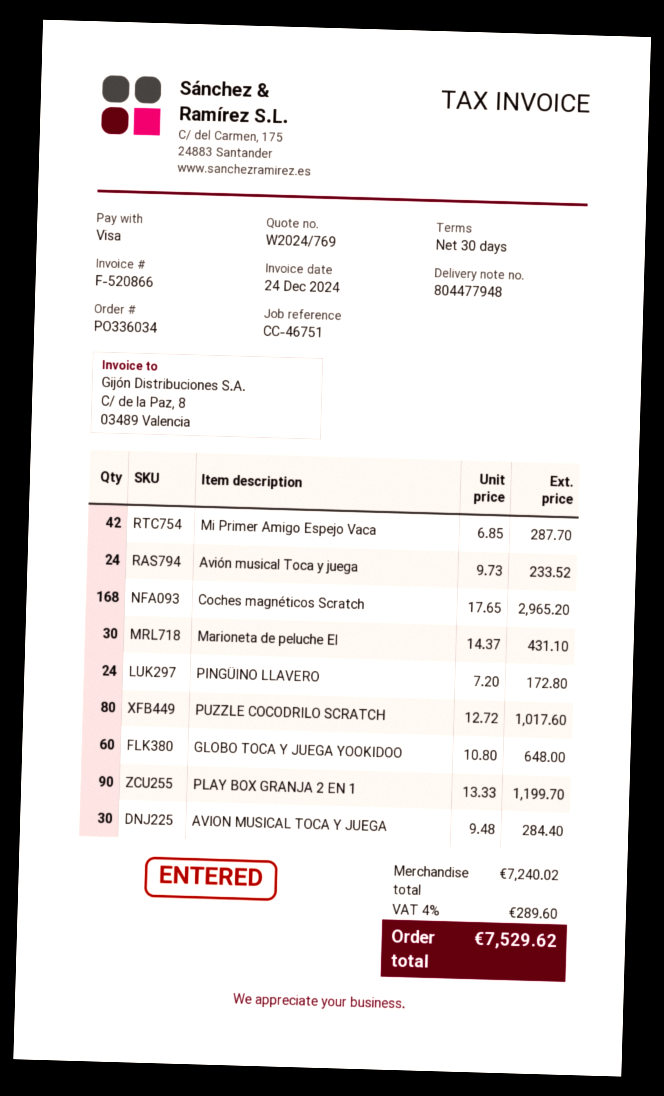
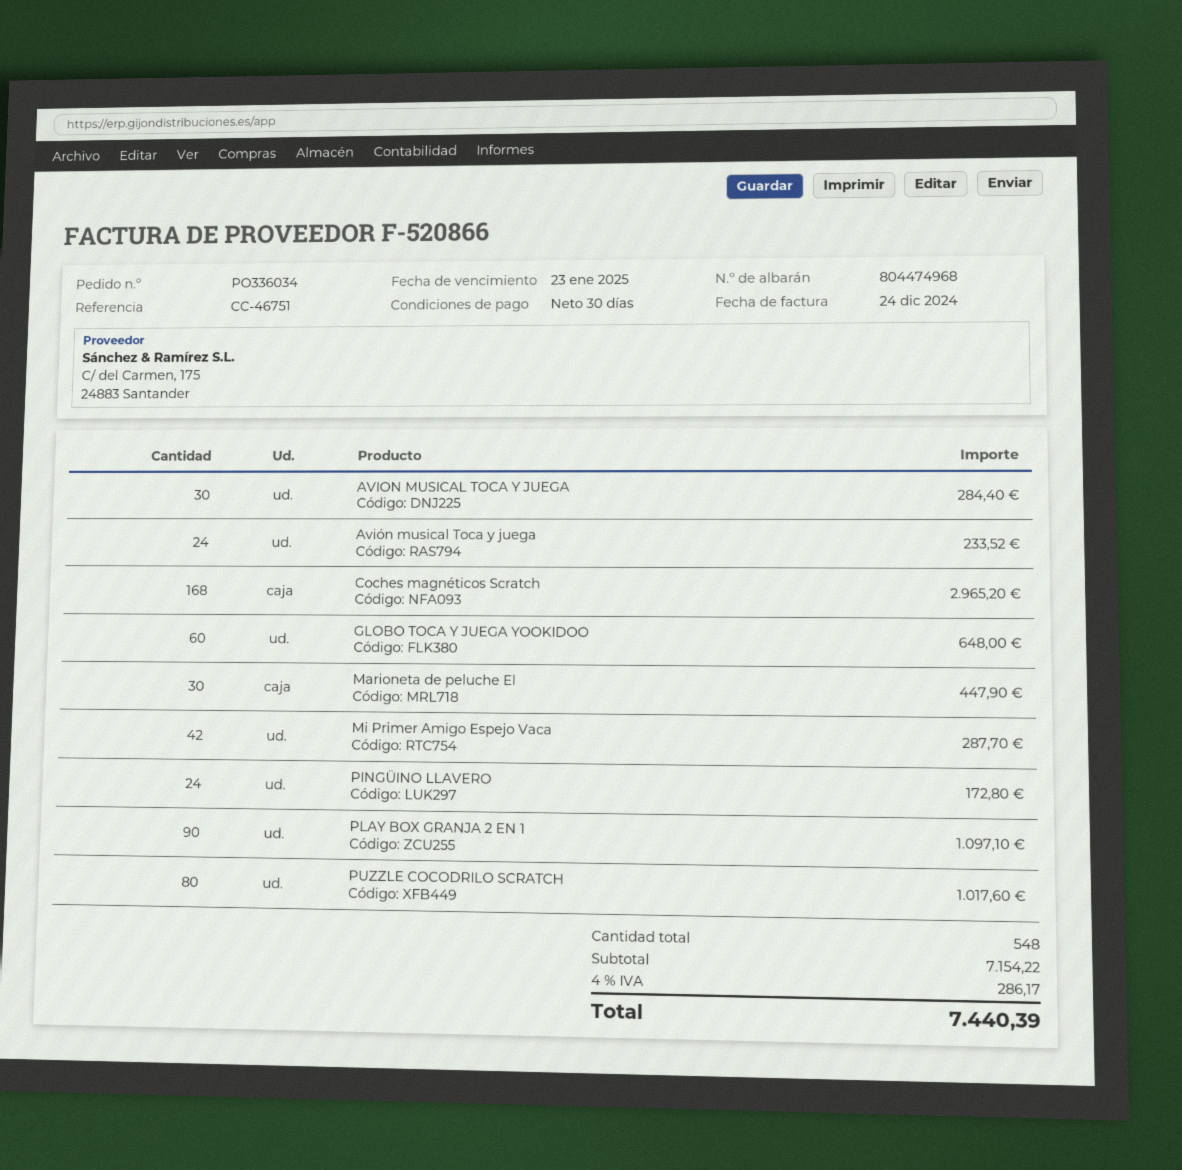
delivery note number: 804477948 -> 804474968
Marioneta de peluche El: 30 for 431.10 -> 30 for 447.90
PLAY BOX GRANJA 2 EN 1: 90 for 1199.70 -> 90 for 1097.10
subtotal: 7240.02 -> 7154.22
tax: 4% = 289.60 -> 4% = 286.17
total: 7529.62 -> 7440.39

